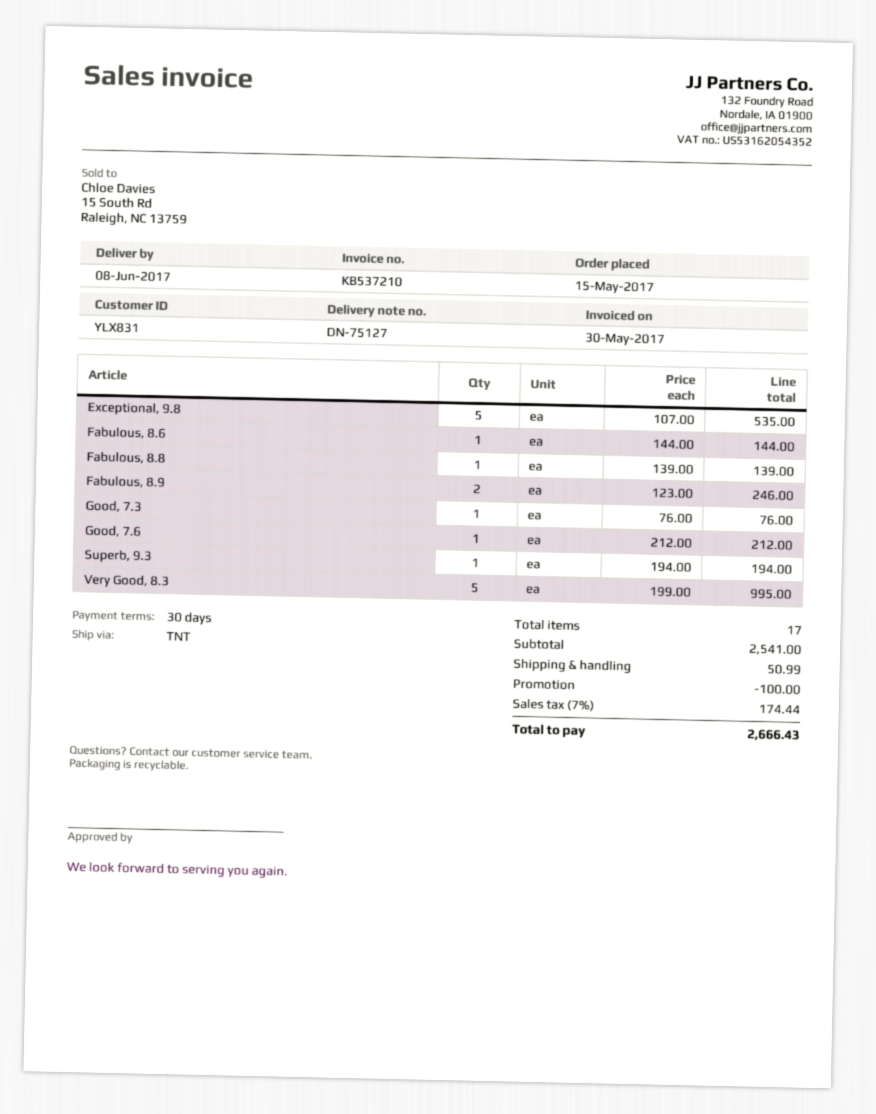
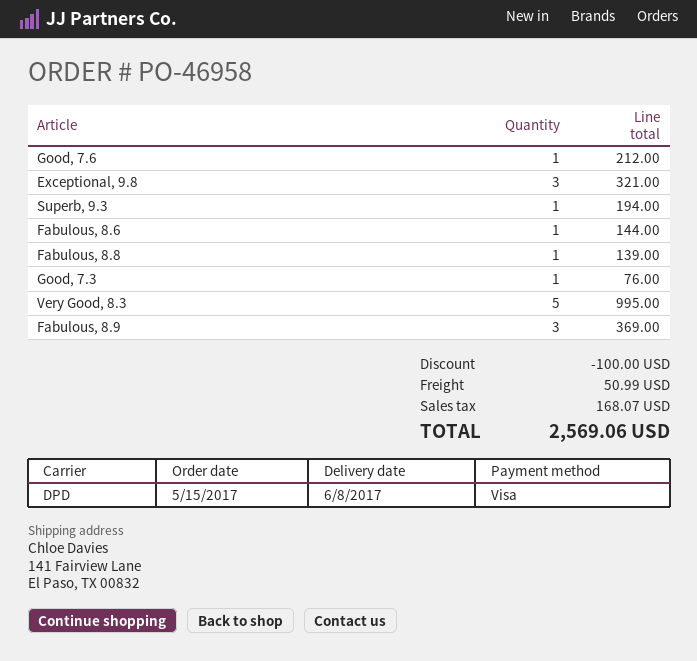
shipping method: TNT -> DPD
Exceptional, 9.8: 5 for 535.00 -> 3 for 321.00
Fabulous, 8.9: 2 for 246.00 -> 3 for 369.00
tax: 174.44 -> 168.07
total: 2666.43 -> 2569.06

